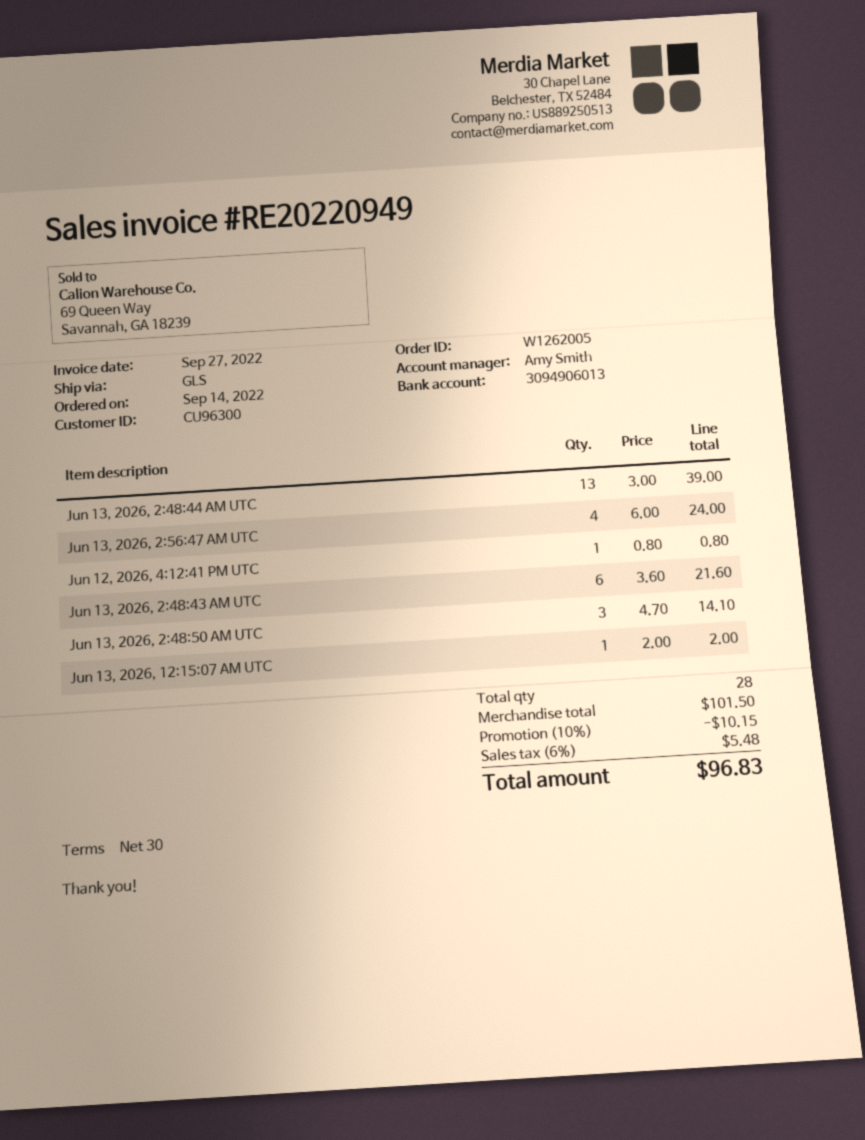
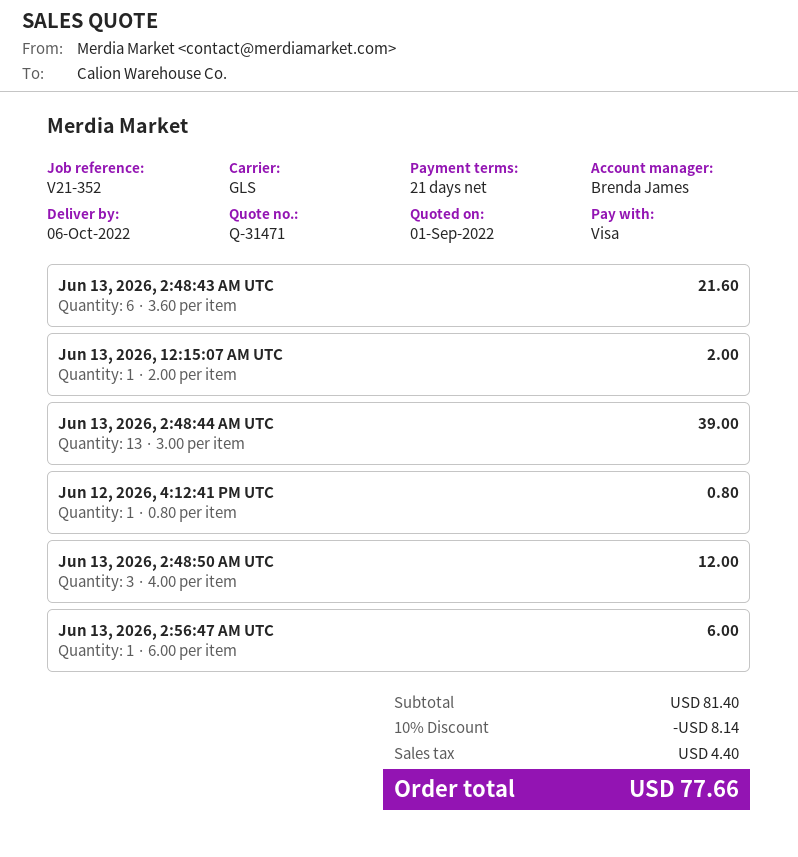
payment terms: 30 days -> 21 days
sales rep: Amy Smith -> Brenda James
Jun 13, 2026, 2:56:47 AM UTC: 4 x 6.00 = 24.00 -> 1 x 6.00 = 6.00
Jun 13, 2026, 2:48:50 AM UTC: 3 x 4.70 = 14.10 -> 3 x 4.00 = 12.00
subtotal: 101.50 -> 81.40
discount: 10% = 10.15 -> 10% = 8.14
tax: 5.48 -> 4.40
total: 96.83 -> 77.66

